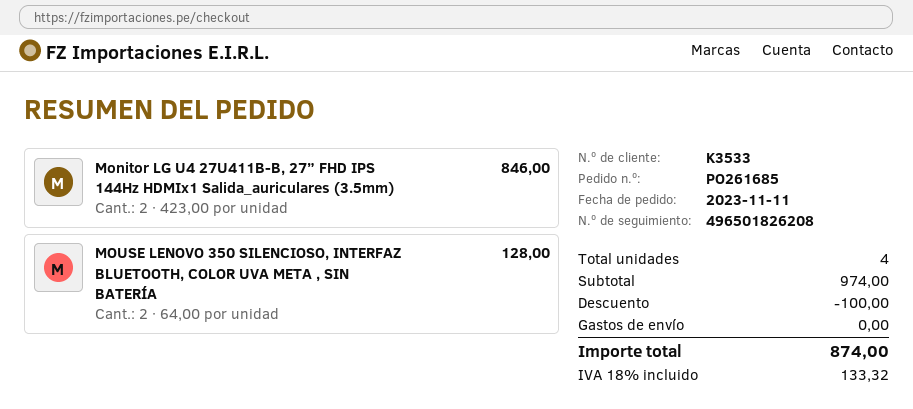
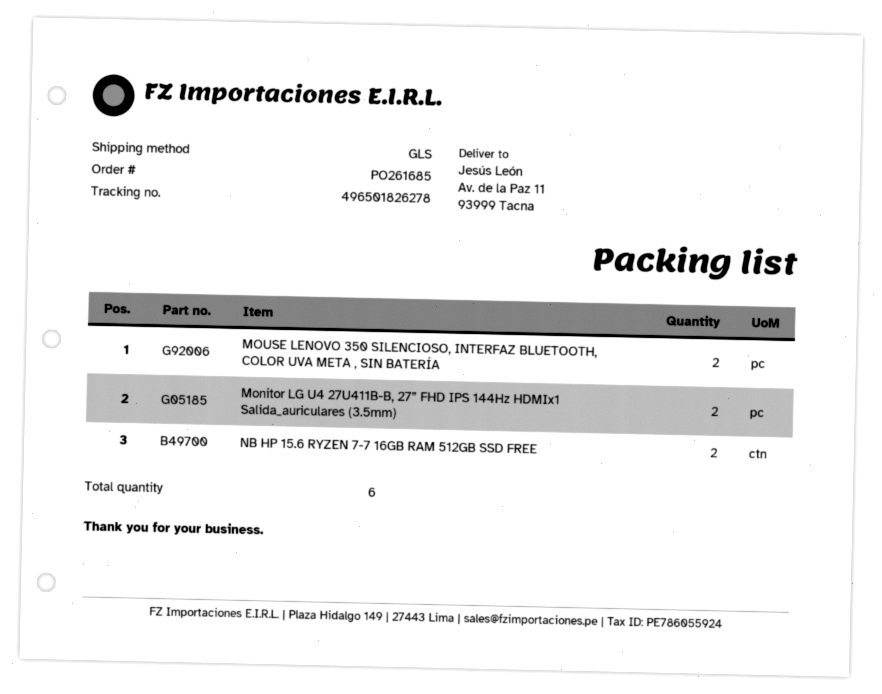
tracking number: 496501826208 -> 496501826278
NB HP 15.6 RYZEN 7-7 16GB RAM 512GB SSD FREE: none -> 2
total quantity: 4 -> 6

